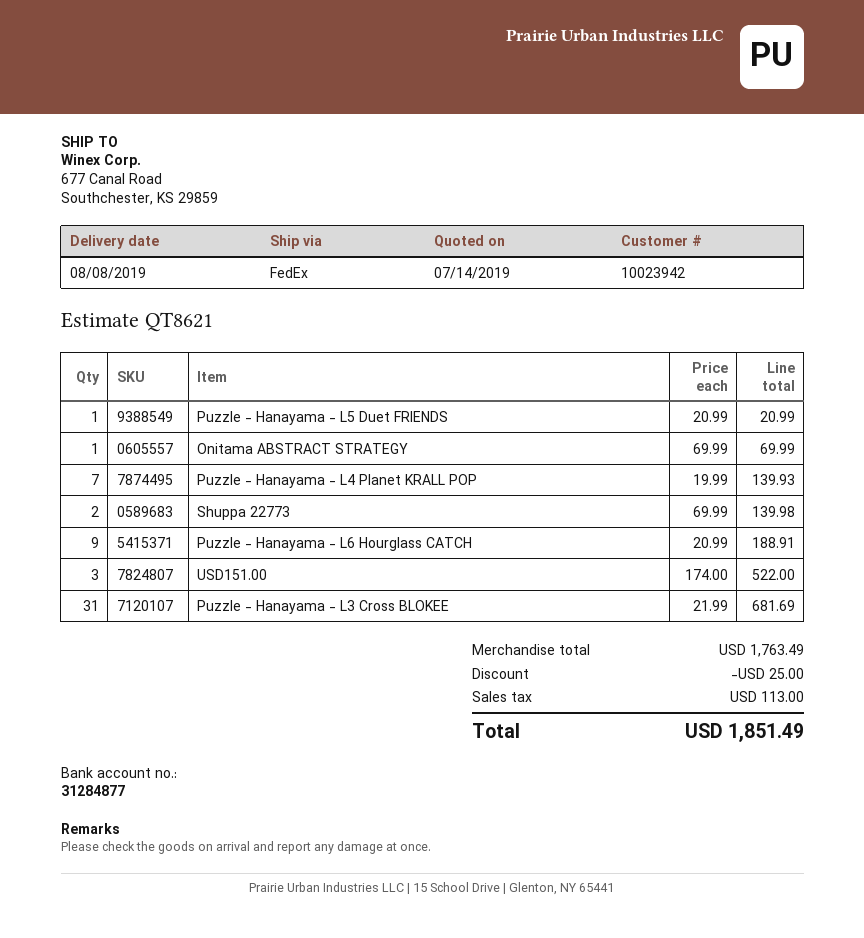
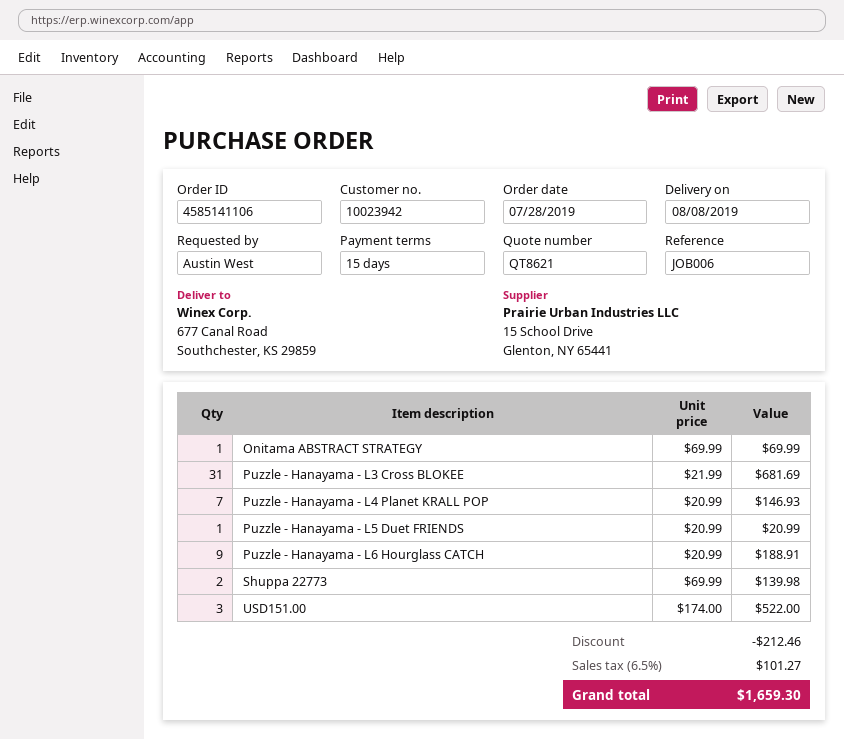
Puzzle - Hanayama - L4 Planet KRALL POP: 7 x 19.99 = 139.93 -> 7 x 20.99 = 146.93
discount: 25.00 -> 212.46
tax: 113.00 -> 101.27
total: 1851.49 -> 1659.30

